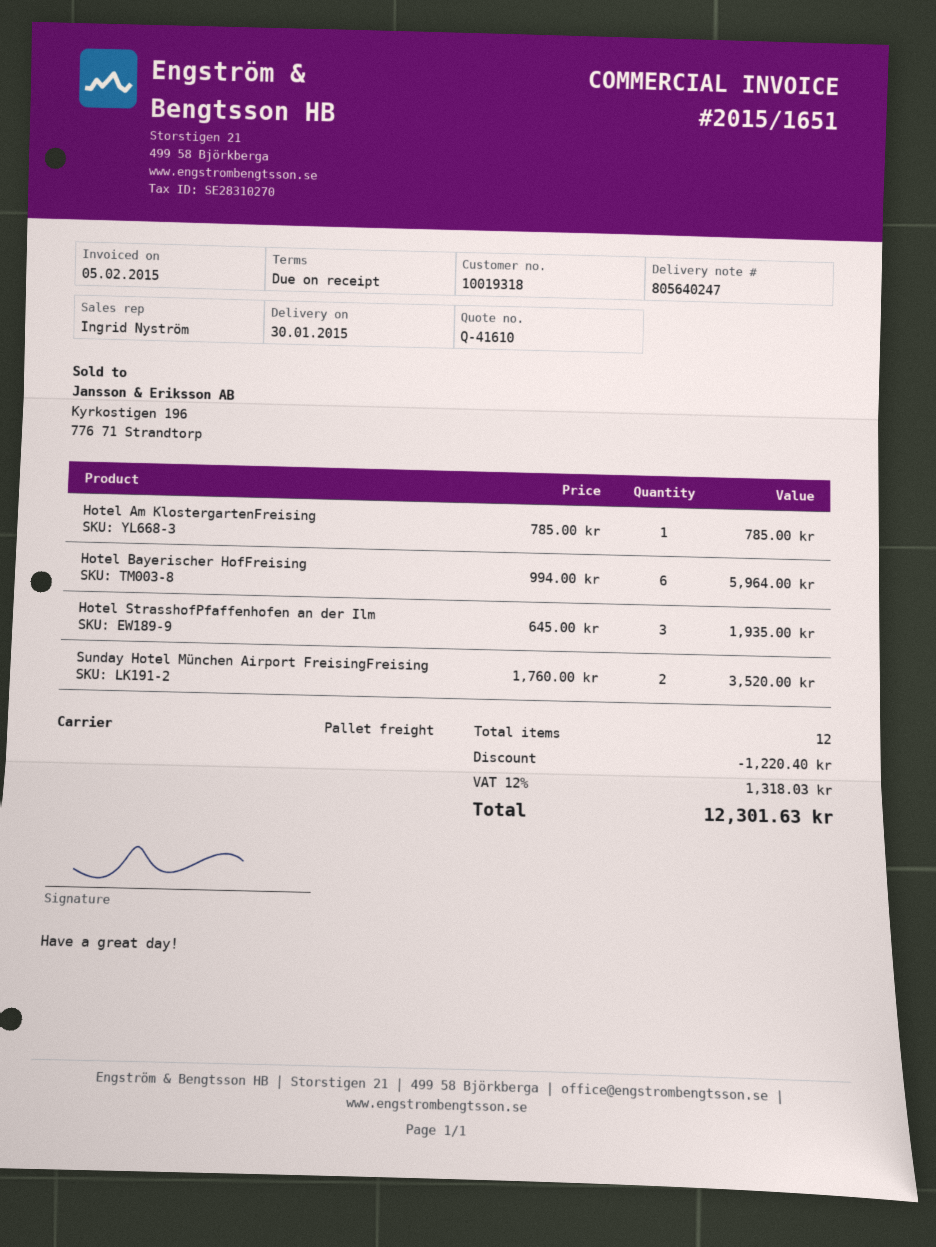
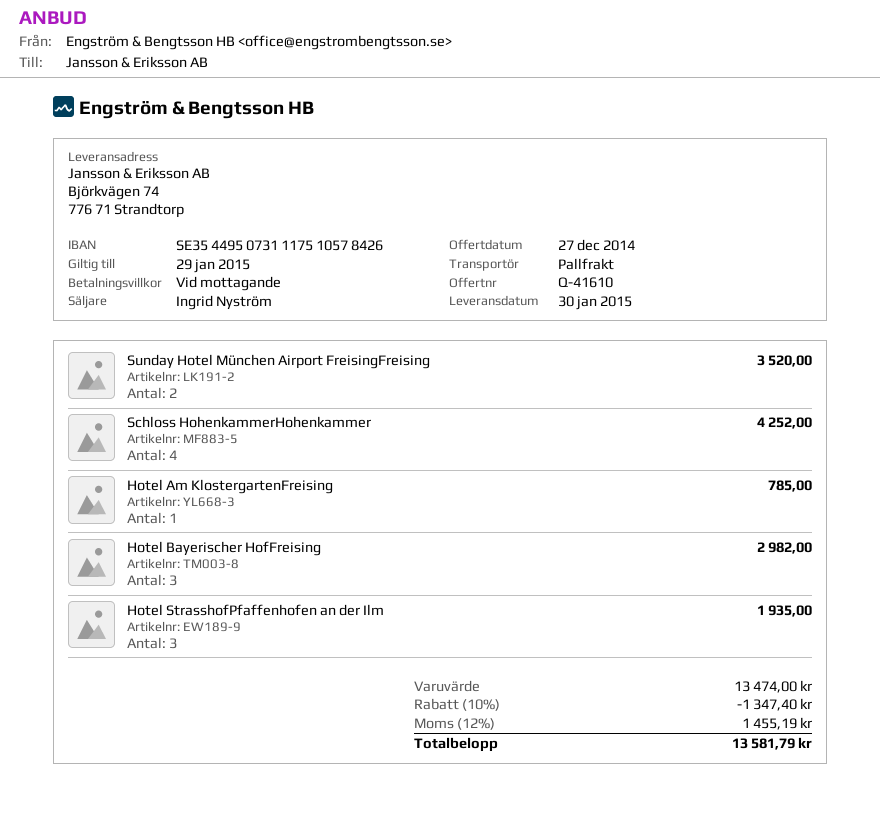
Hotel Bayerischer HofFreising: 6 for 5964.00 -> 3 for 2982.00
Schloss HohenkammerHohenkammer: none -> 4 for 4252.00
discount: 1220.40 -> 1347.40
tax: 12% = 1318.03 -> 12% = 1455.19
total: 12301.63 -> 13581.79

